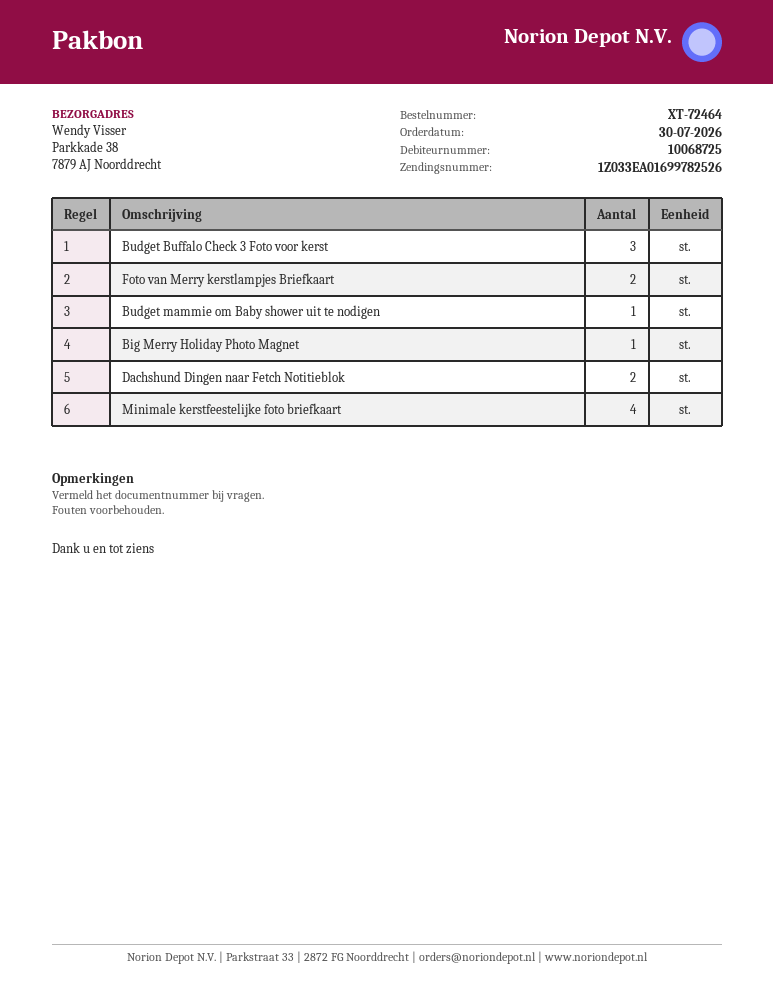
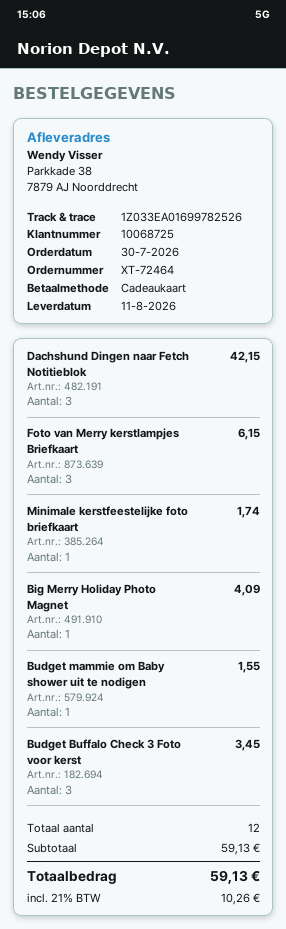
Foto van Merry kerstlampjes Briefkaart: 2 -> 3
Dachshund Dingen naar Fetch Notitieblok: 2 -> 3
Minimale kerstfeestelijke foto briefkaart: 4 -> 1

